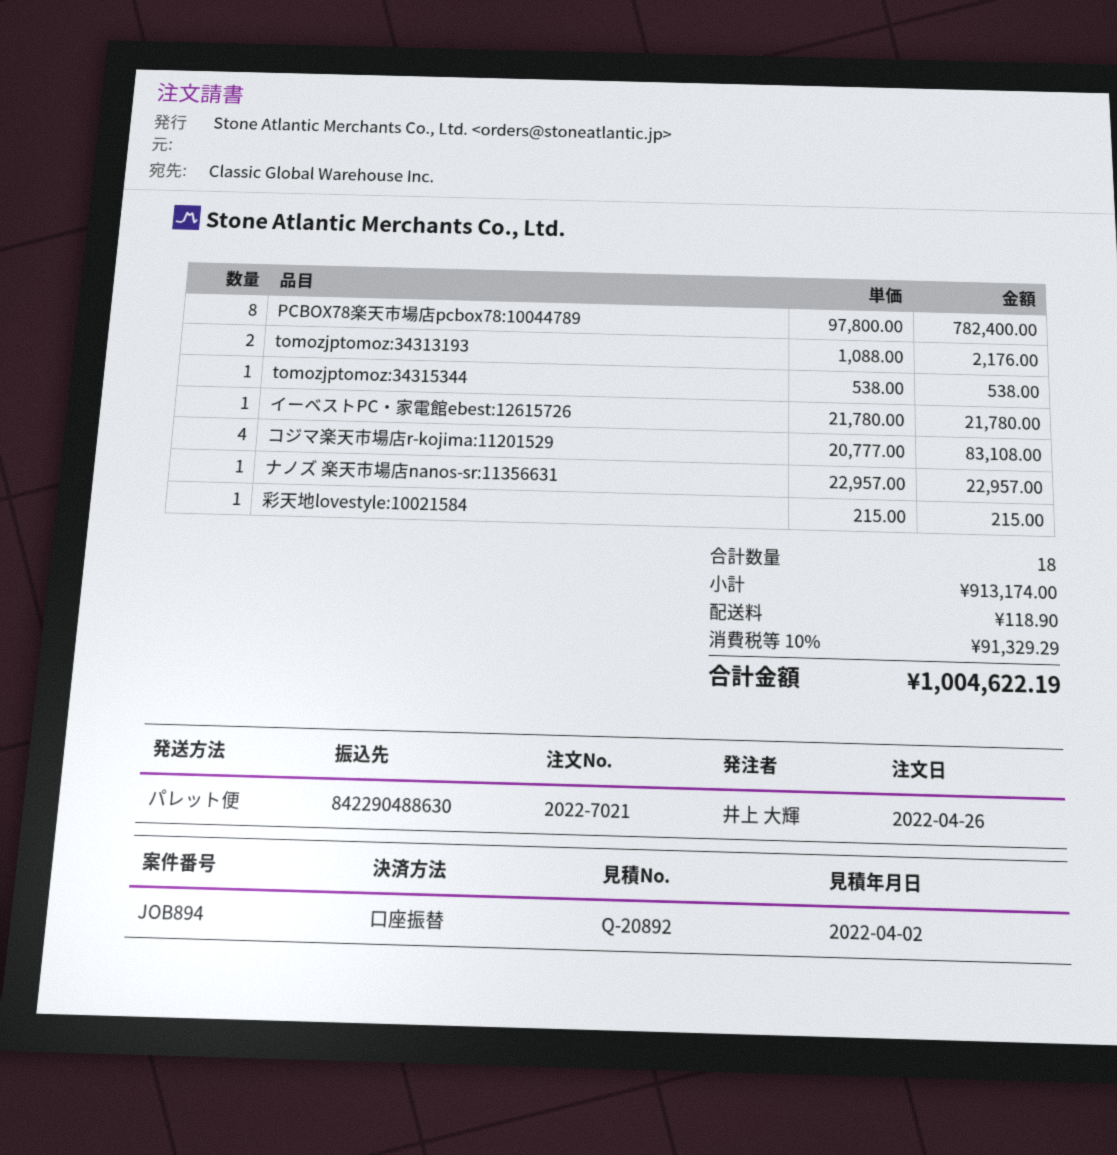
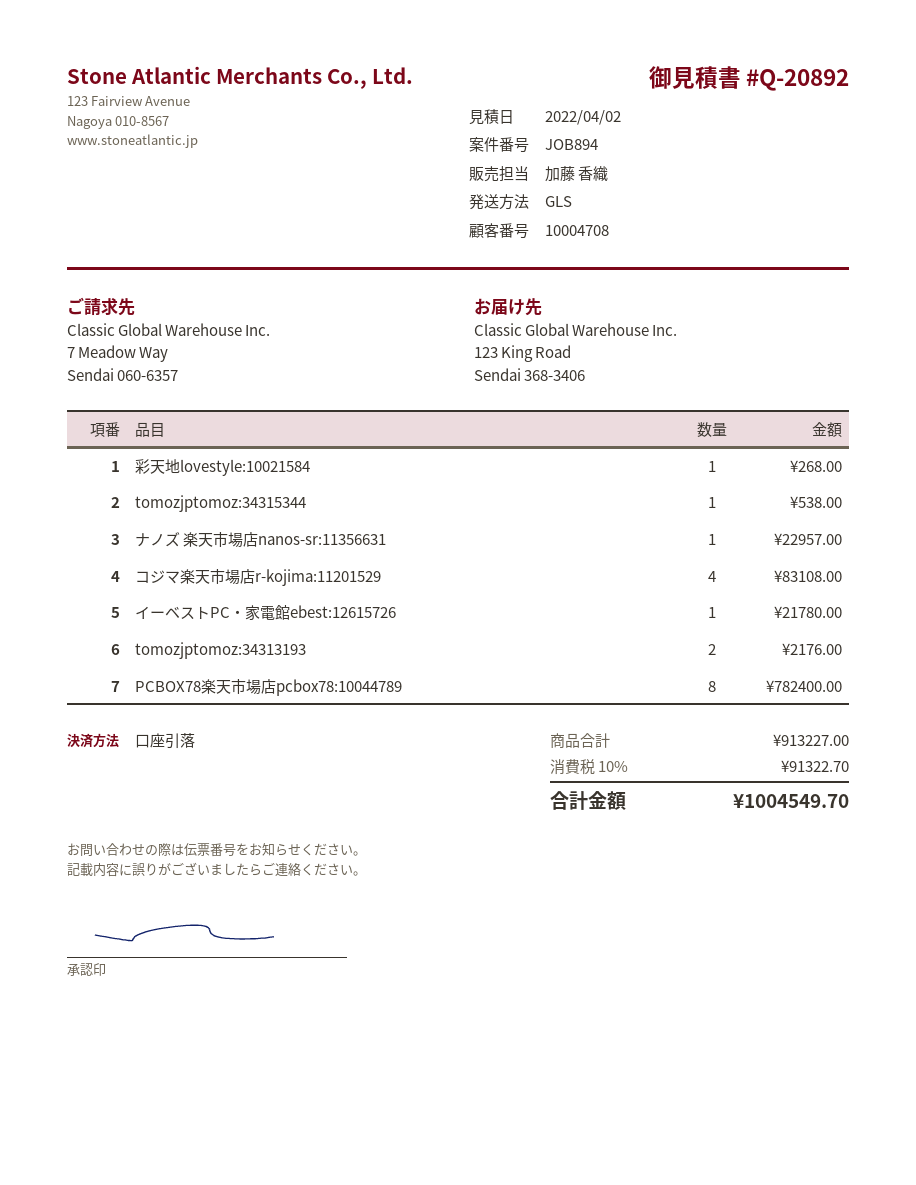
shipping method: pallet freight -> GLS
彩天地lovestyle:10021584: 1 for 215.00 -> 1 for 268.00
subtotal: 913174.00 -> 913227.00
shipping: 118.90 -> none
tax: 10% = 91329.29 -> 10% = 91322.70
total: 1004622.19 -> 1004549.70

